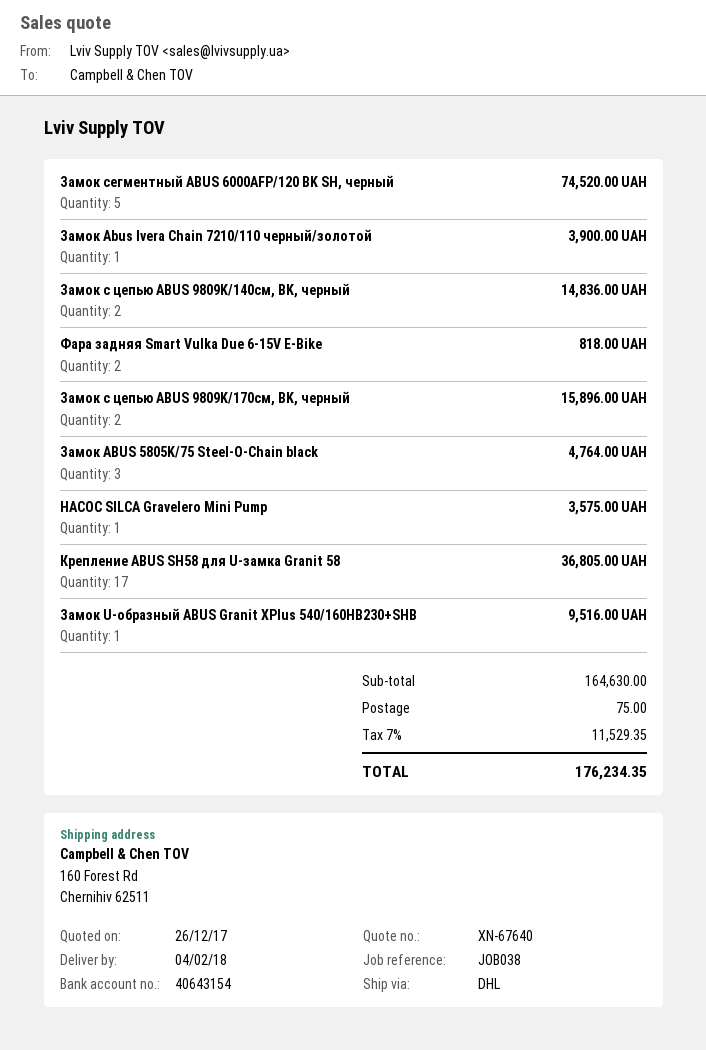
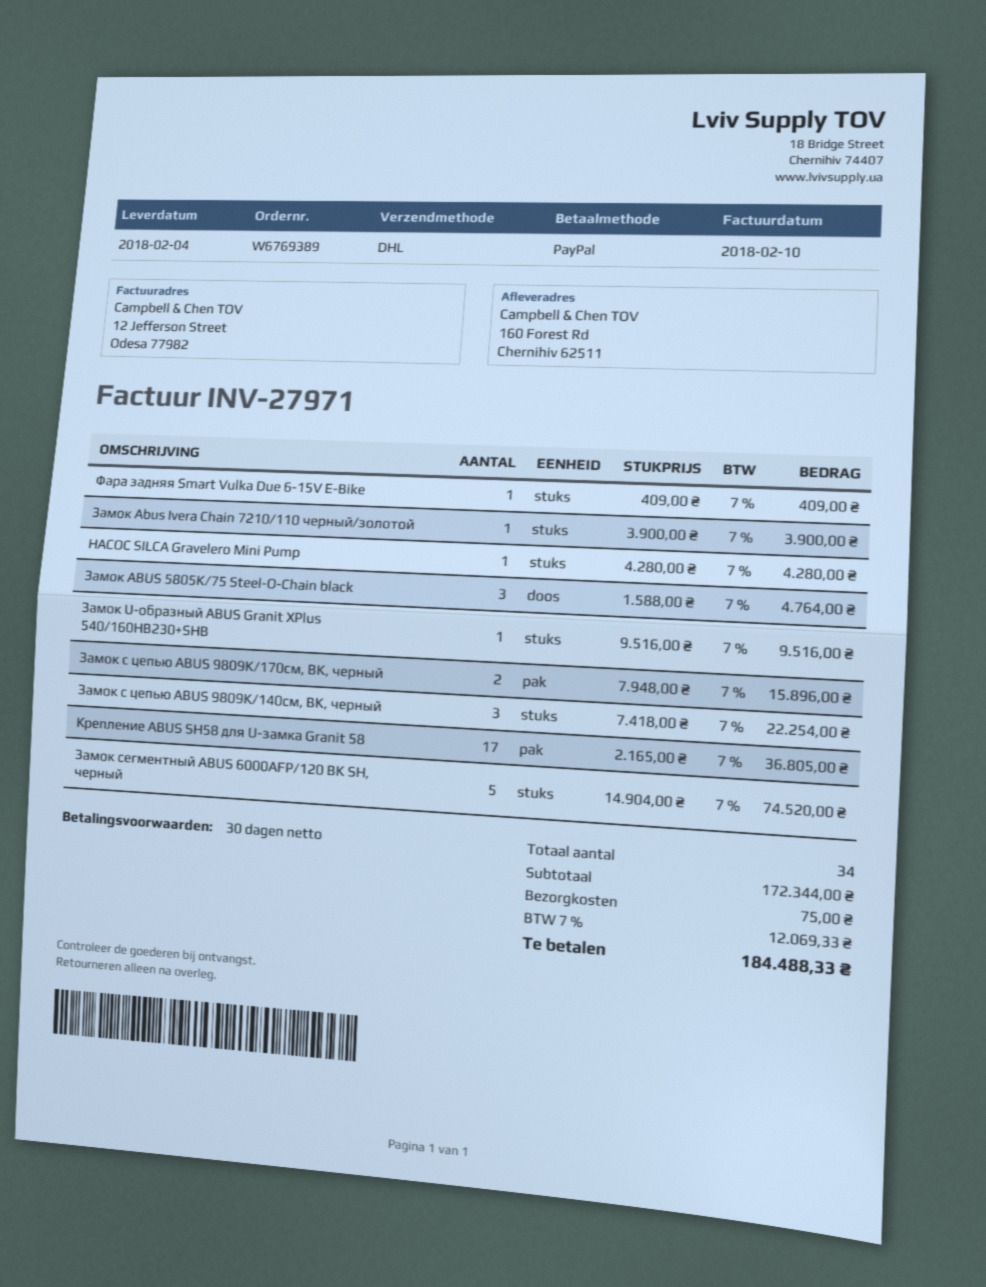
Замок с цепью ABUS 9809K/140см, BK, черный: 2 for 14836.00 -> 3 for 22254.00
Фара задняя Smart Vulka Due 6-15V E-Bike: 2 for 818.00 -> 1 for 409.00
НАСОС SILCA Gravelero Mini Pump: 1 for 3575.00 -> 1 for 4280.00
subtotal: 164630.00 -> 172344.00
tax: 7% = 11529.35 -> 7% = 12069.33
total: 176234.35 -> 184488.33

